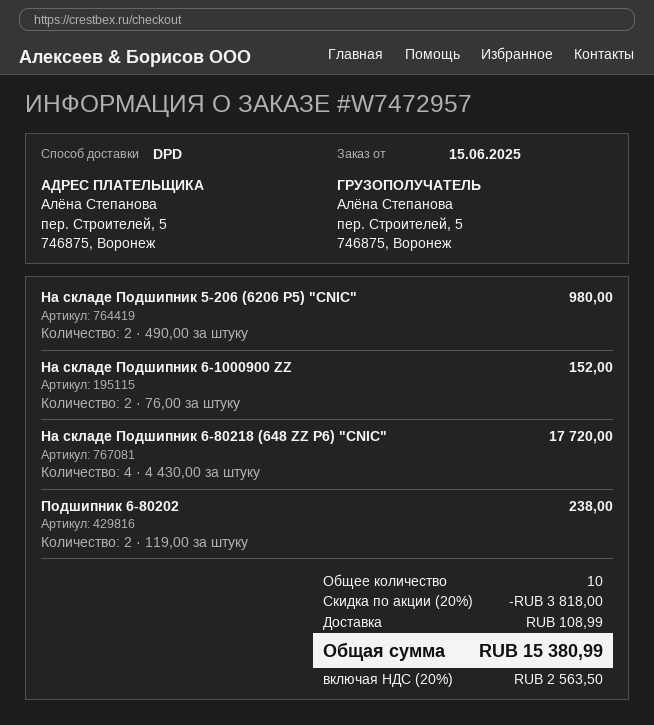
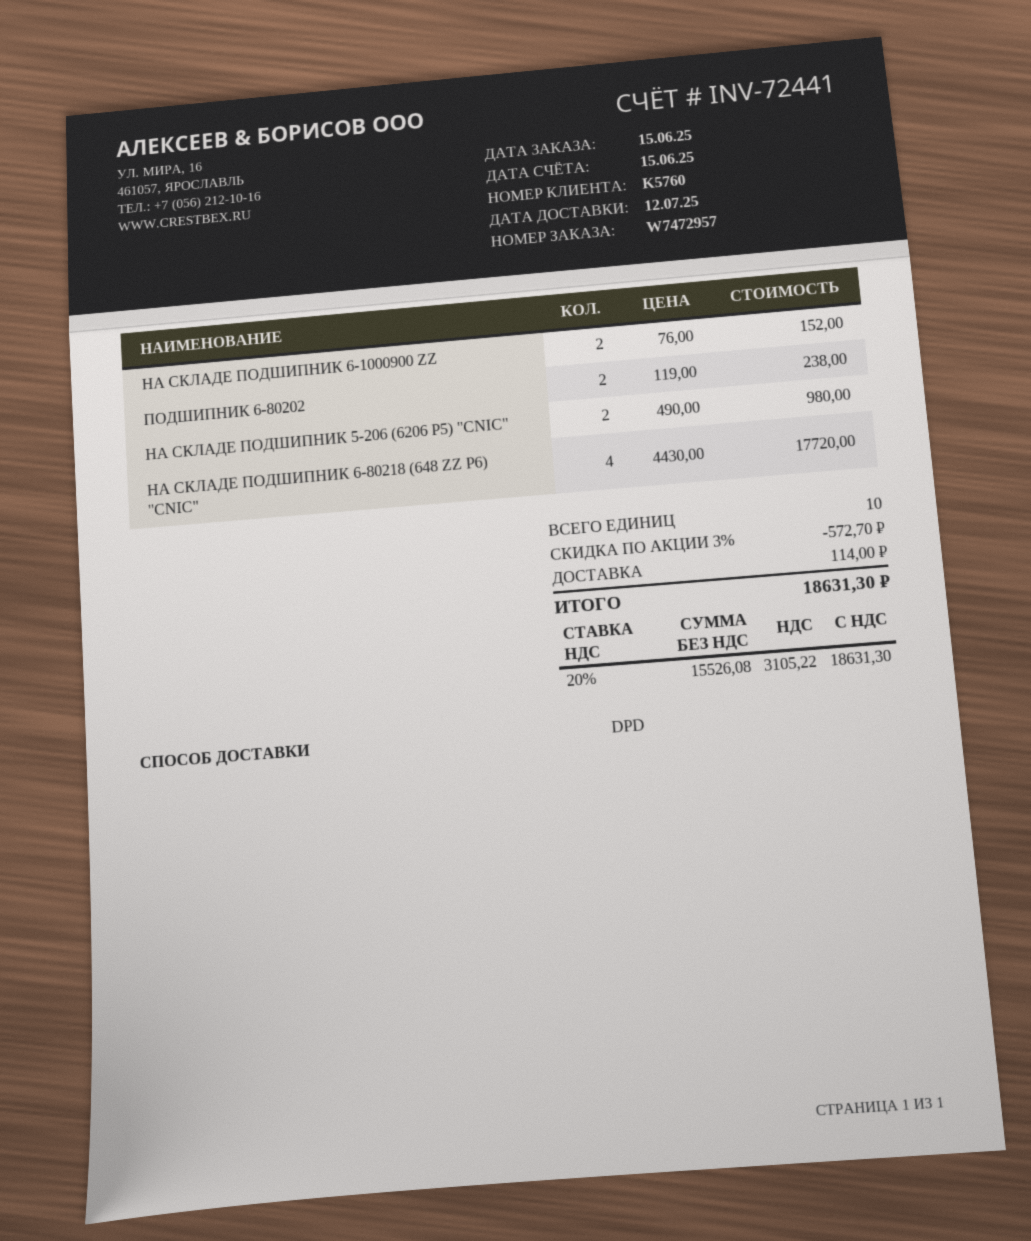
discount: 20% = 3818.00 -> 3% = 572.70
shipping: 108.99 -> 114.00
tax: 20% = 2563.50 -> 20% = 3105.22
total: 15380.99 -> 18631.30

